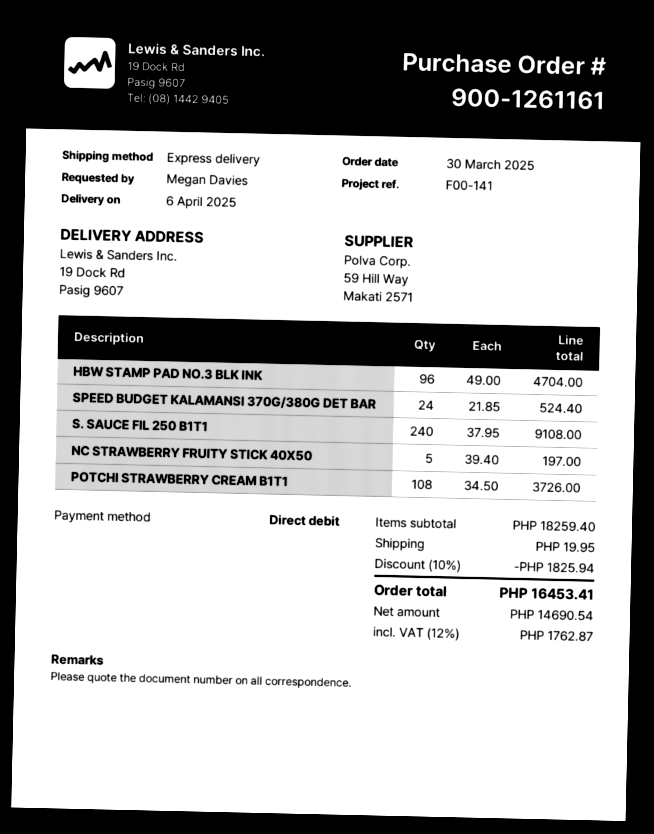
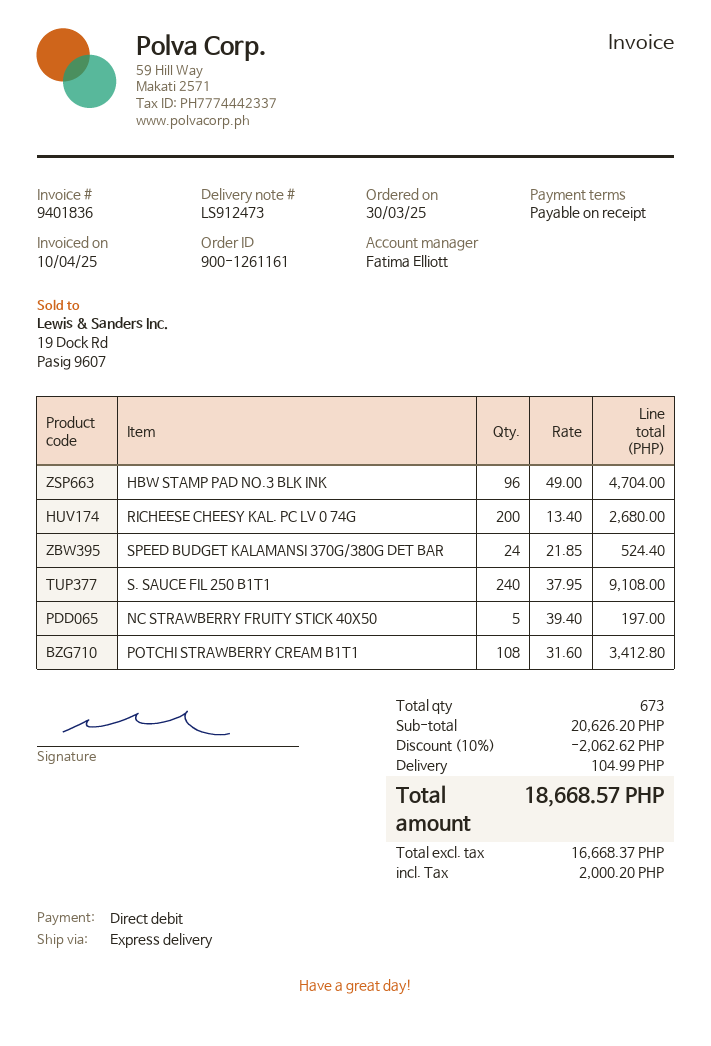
POTCHI STRAWBERRY CREAM B1T1: 108 x 34.50 = 3726.00 -> 108 x 31.60 = 3412.80
RICHEESE CHEESY KAL. PC LV 0 74G: none -> 200 x 13.40 = 2680.00
subtotal: 18259.40 -> 20626.20
discount: 10% = 1825.94 -> 10% = 2062.62
shipping: 19.95 -> 104.99
net: 14690.54 -> 16668.37
tax: 1762.87 -> 2000.20
total: 16453.41 -> 18668.57

